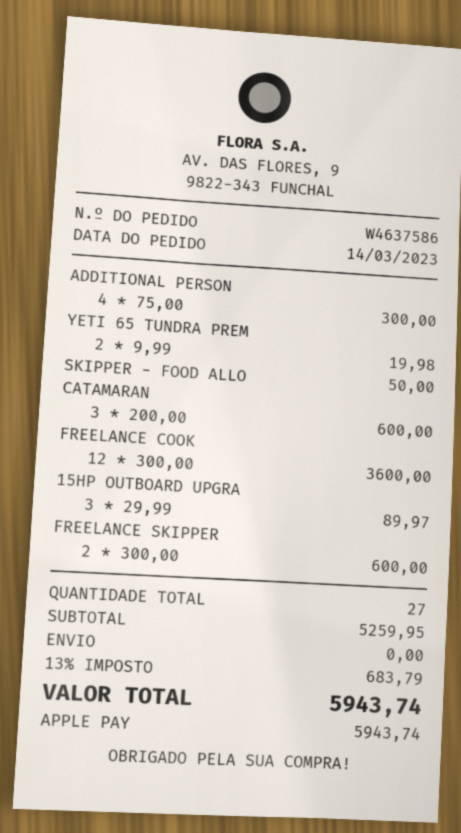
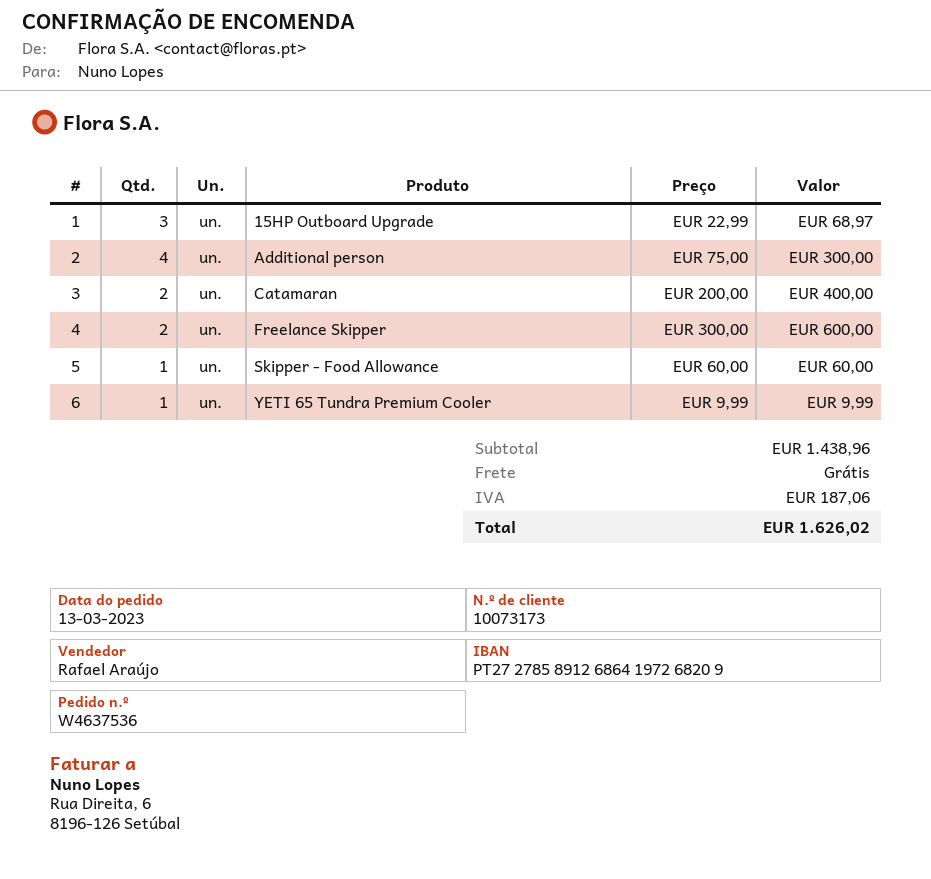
order number: W4637586 -> W4637536
order date: 2023-03-14 -> 2023-03-13
YETI 65 TUNDRA PREM: 2 x 9.99 = 19.98 -> 1 x 9.99 = 9.99
SKIPPER - FOOD ALLO: 1 x 50.00 = 50.00 -> 1 x 60.00 = 60.00
CATAMARAN: 3 x 200.00 = 600.00 -> 2 x 200.00 = 400.00
FREELANCE COOK: 12 x 300.00 = 3600.00 -> none
15HP OUTBOARD UPGRA: 3 x 29.99 = 89.97 -> 3 x 22.99 = 68.97
subtotal: 5259.95 -> 1438.96
tax: 683.79 -> 187.06
total: 5943.74 -> 1626.02

